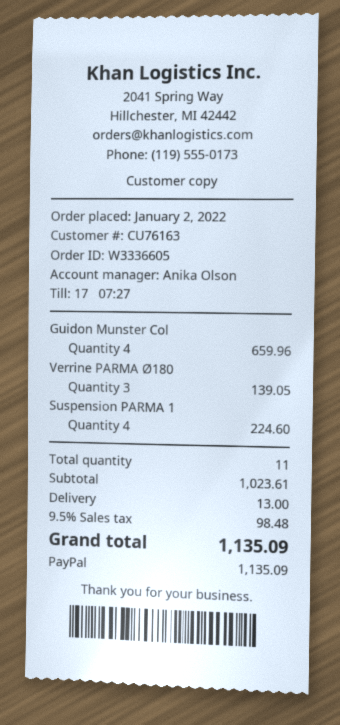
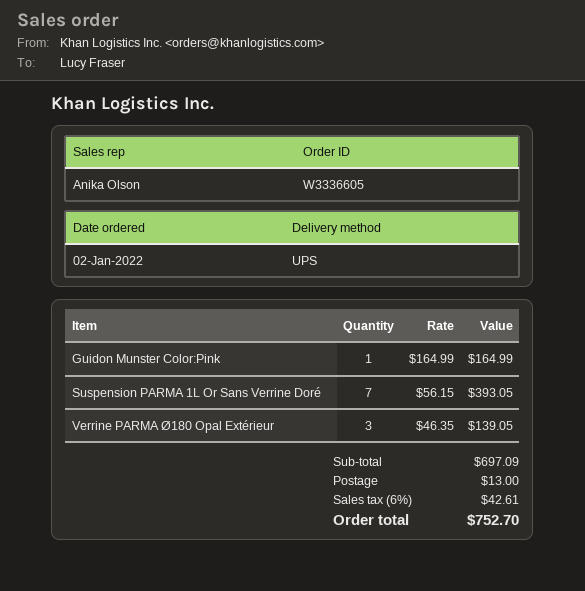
Guidon Munster Col: 4 for 659.96 -> 1 for 164.99
Suspension PARMA 1: 4 for 224.60 -> 7 for 393.05
subtotal: 1023.61 -> 697.09
tax: 9.5% = 98.48 -> 6% = 42.61
total: 1135.09 -> 752.70

